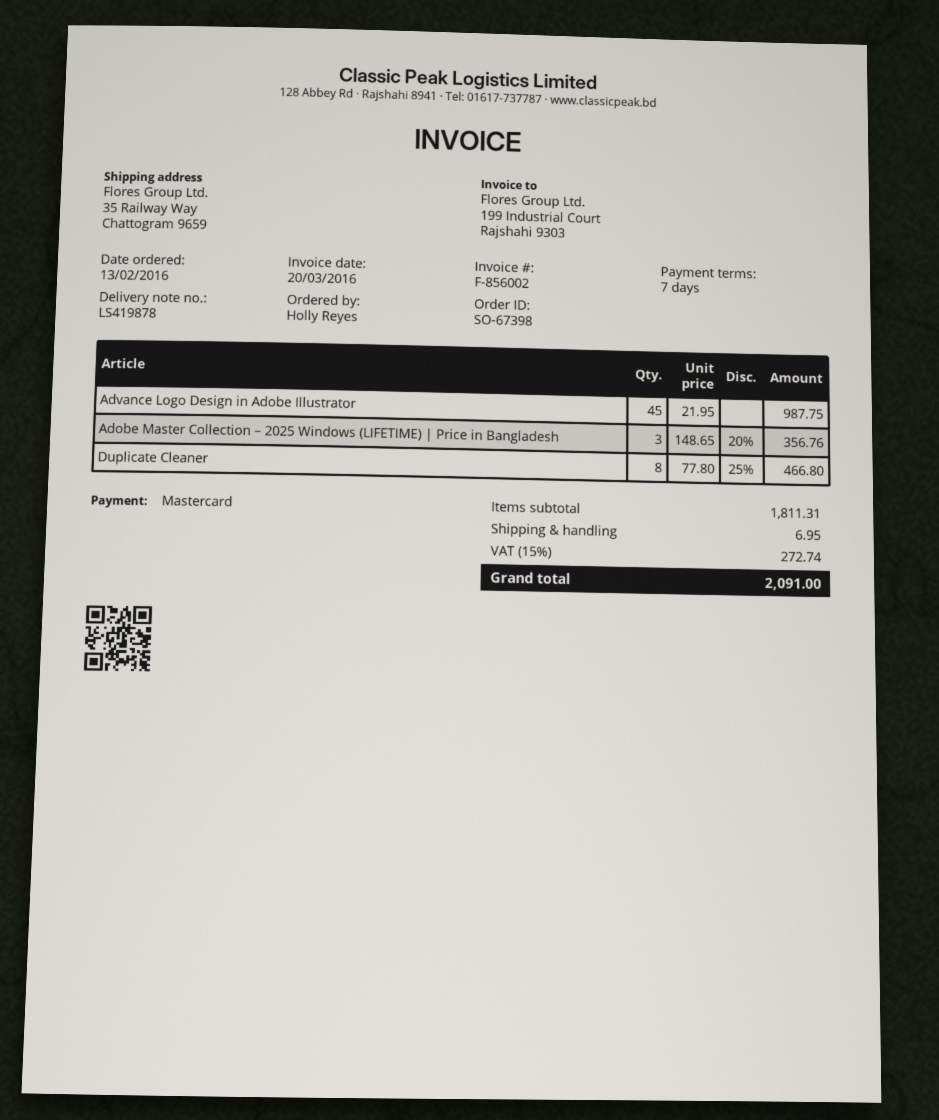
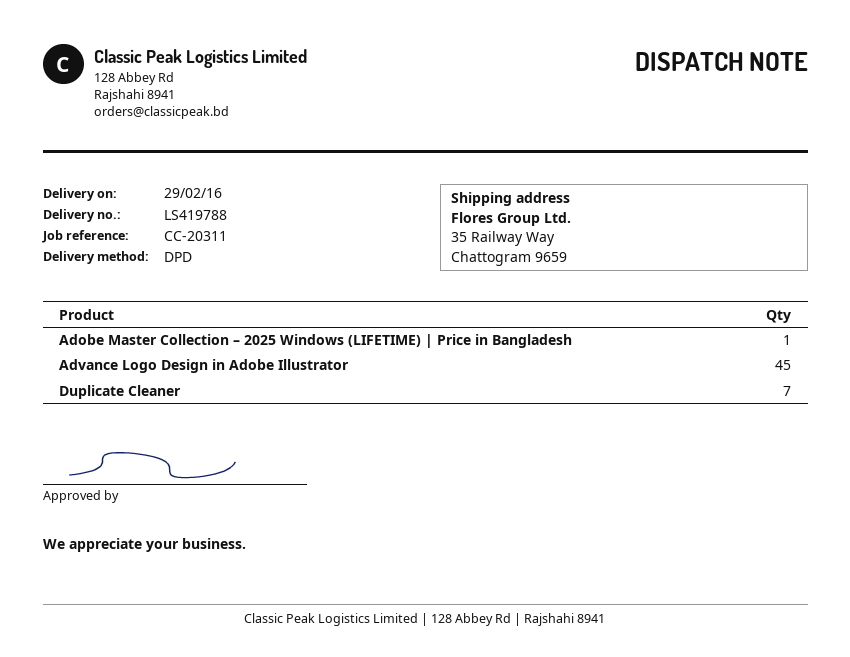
delivery note number: LS419878 -> LS419788
Adobe Master Collection – 2025 Windows (LIFETIME) | Price in Bangladesh: 3 -> 1
Duplicate Cleaner: 8 -> 7

